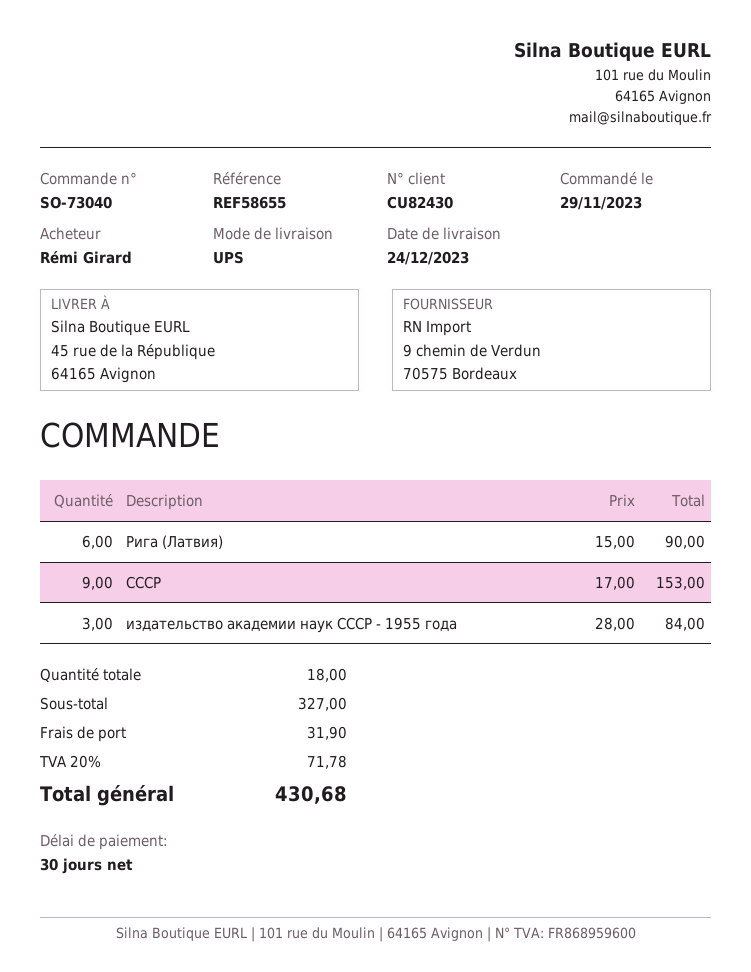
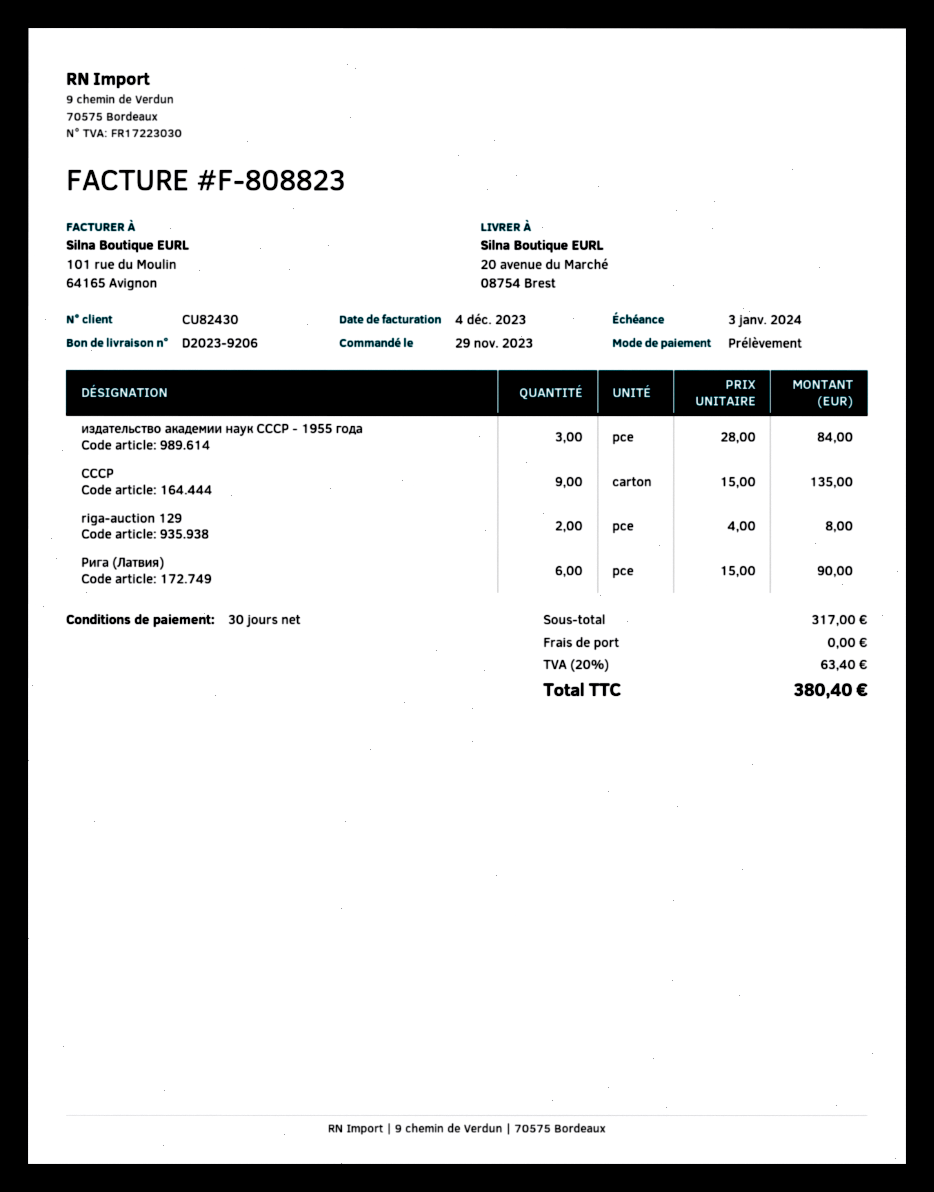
ship to: 45 rue de la République, 64165 Avignon -> 20 avenue du Marché, 08754 Brest
СССР: 9 x 17.00 = 153.00 -> 9 x 15.00 = 135.00
riga-auction 129: none -> 2 x 4.00 = 8.00
subtotal: 327.00 -> 317.00
shipping: 31.90 -> 0.00
tax: 20% = 71.78 -> 20% = 63.40
total: 430.68 -> 380.40

